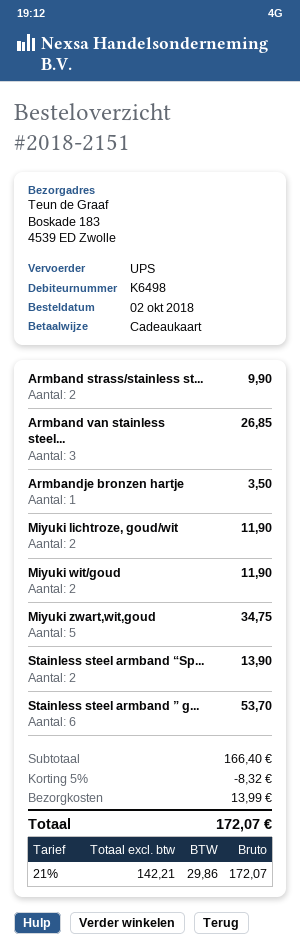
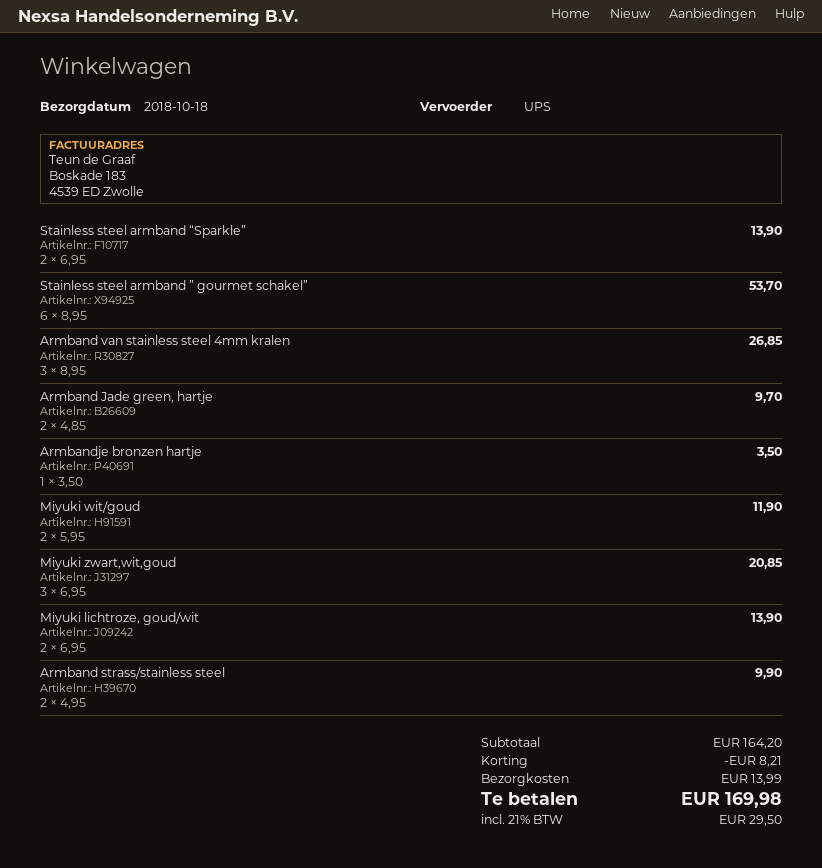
Miyuki lichtroze, goud/wit: 2 for 11.90 -> 2 for 13.90
Miyuki zwart,wit,goud: 5 for 34.75 -> 3 for 20.85
Armband Jade green, hartje: none -> 2 for 9.70
subtotal: 166.40 -> 164.20
discount: 8.32 -> 8.21
tax: 21% = 29.86 -> 21% = 29.50
total: 172.07 -> 169.98

